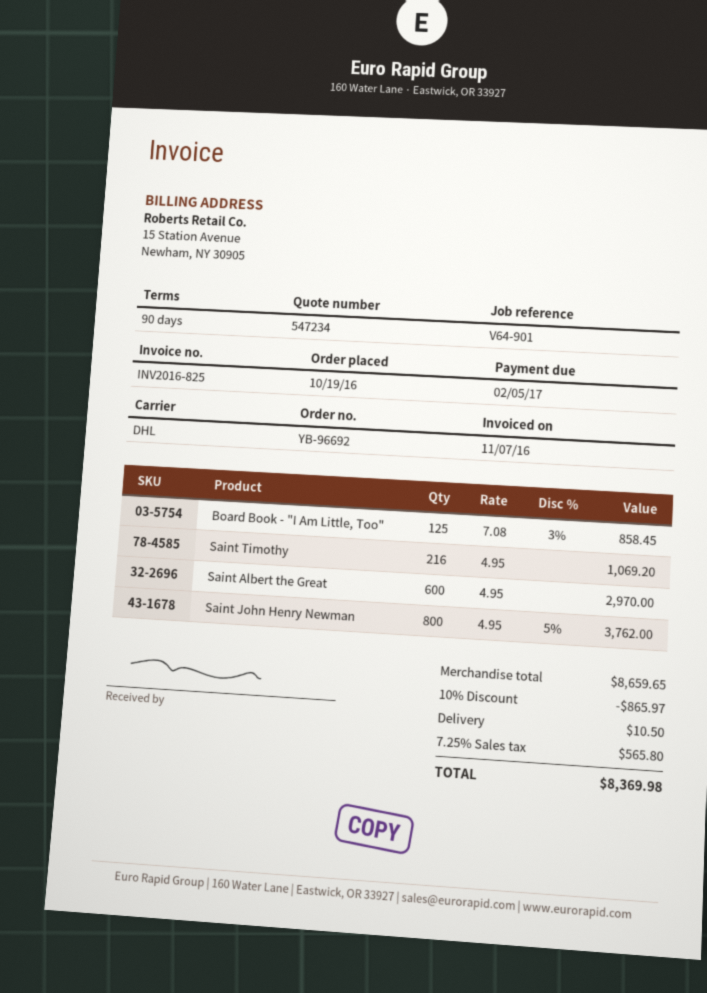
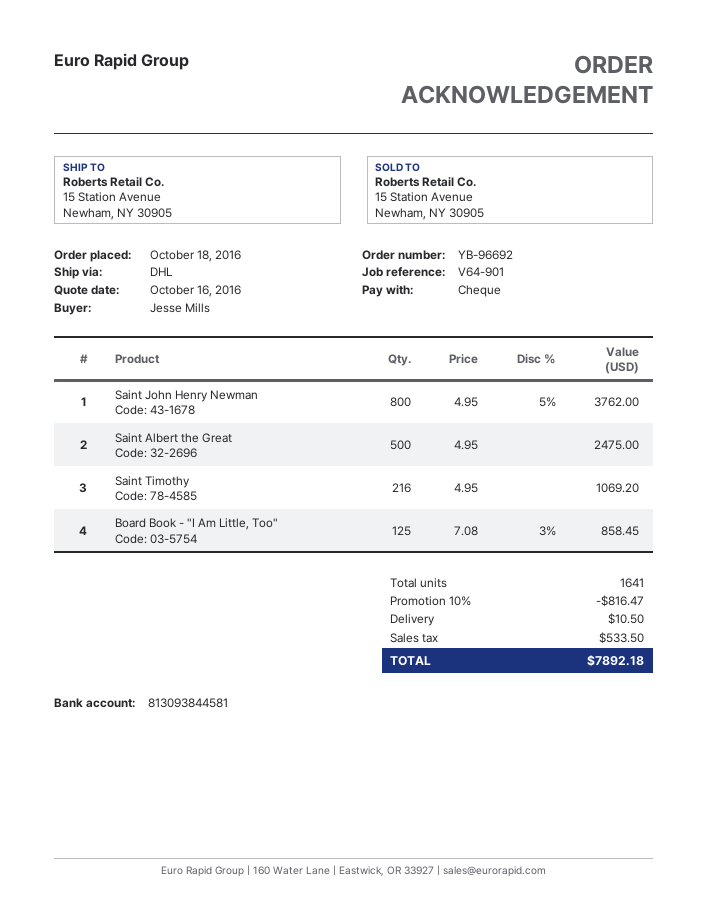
order date: 2016-10-19 -> 2016-10-18
Saint Albert the Great: 600 x 4.95 = 2970.00 -> 500 x 4.95 = 2475.00
discount: 10% = 865.97 -> 10% = 816.47
tax: 565.80 -> 533.50
total: 8369.98 -> 7892.18

